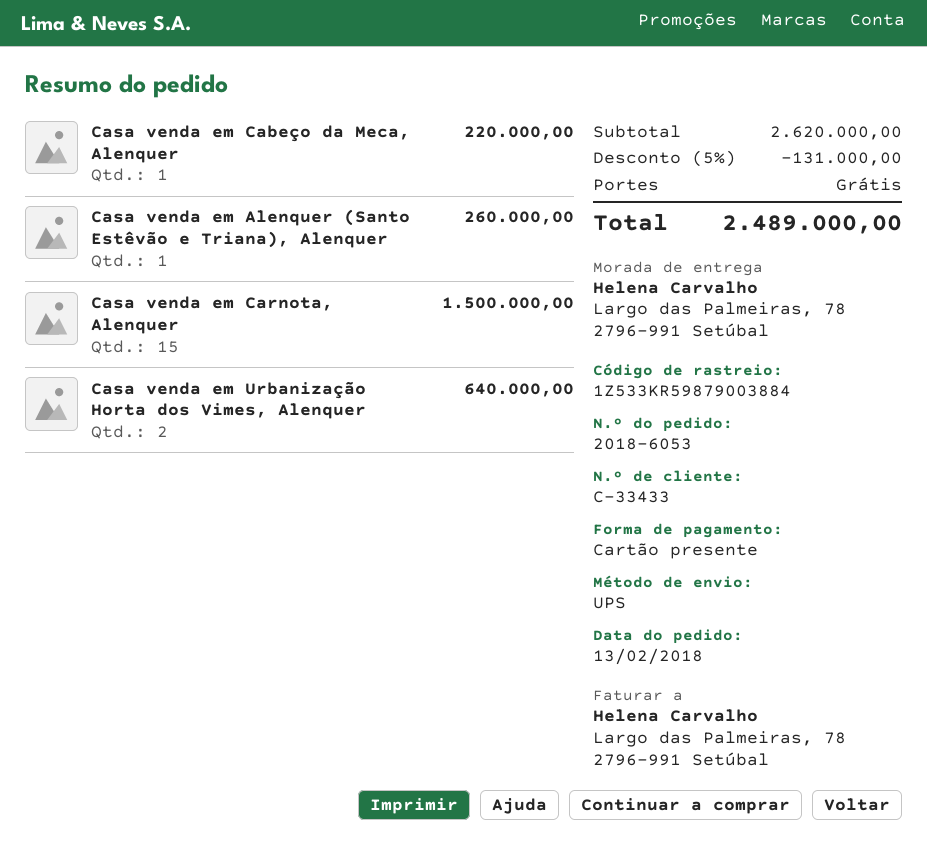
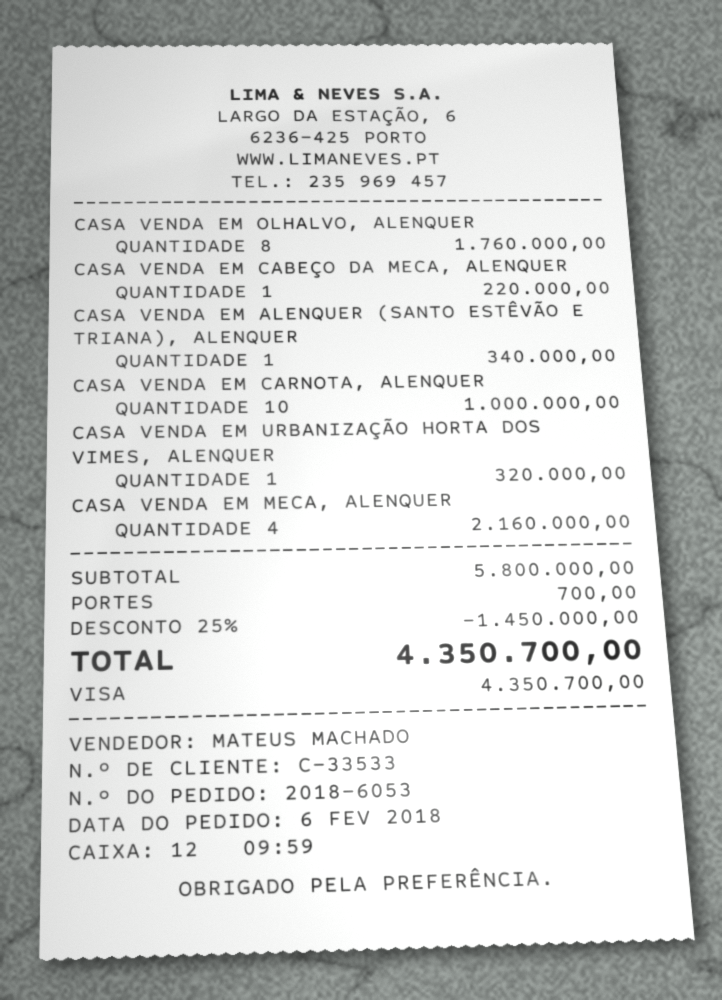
order date: 2018-02-13 -> 2018-02-06
customer number: C-33433 -> C-33533
payment method: gift card -> Visa
Casa venda em Alenquer (Santo Estêvão e Triana), Alenquer: 1 for 260000.00 -> 1 for 340000.00
Casa venda em Carnota, Alenquer: 15 for 1500000.00 -> 10 for 1000000.00
Casa venda em Urbanização Horta dos Vimes, Alenquer: 2 for 640000.00 -> 1 for 320000.00
CASA VENDA EM OLHALVO, ALENQUER: none -> 8 for 1760000.00
CASA VENDA EM MECA, ALENQUER: none -> 4 for 2160000.00
subtotal: 2620000.00 -> 5800000.00
discount: 5% = 131000.00 -> 25% = 1450000.00
shipping: 0.00 -> 700.00
total: 2489000.00 -> 4350700.00

